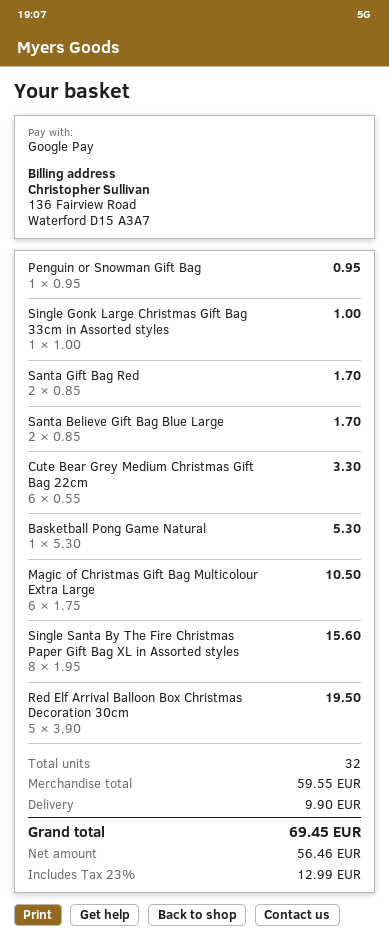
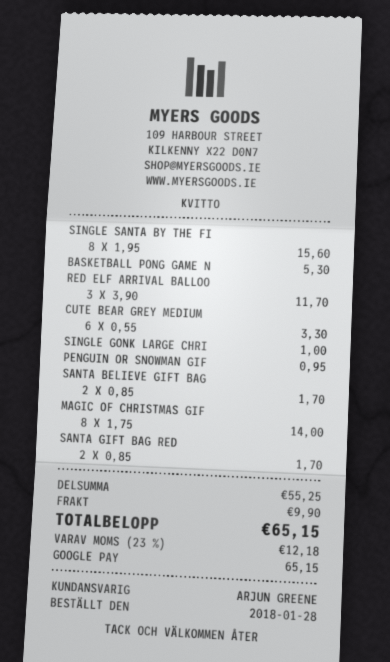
Magic of Christmas Gift Bag Multicolour Extra Large: 6 x 1.75 = 10.50 -> 8 x 1.75 = 14.00
Red Elf Arrival Balloon Box Christmas Decoration 30cm: 5 x 3.90 = 19.50 -> 3 x 3.90 = 11.70
subtotal: 59.55 -> 55.25
tax: 23% = 12.99 -> 23% = 12.18
total: 69.45 -> 65.15

